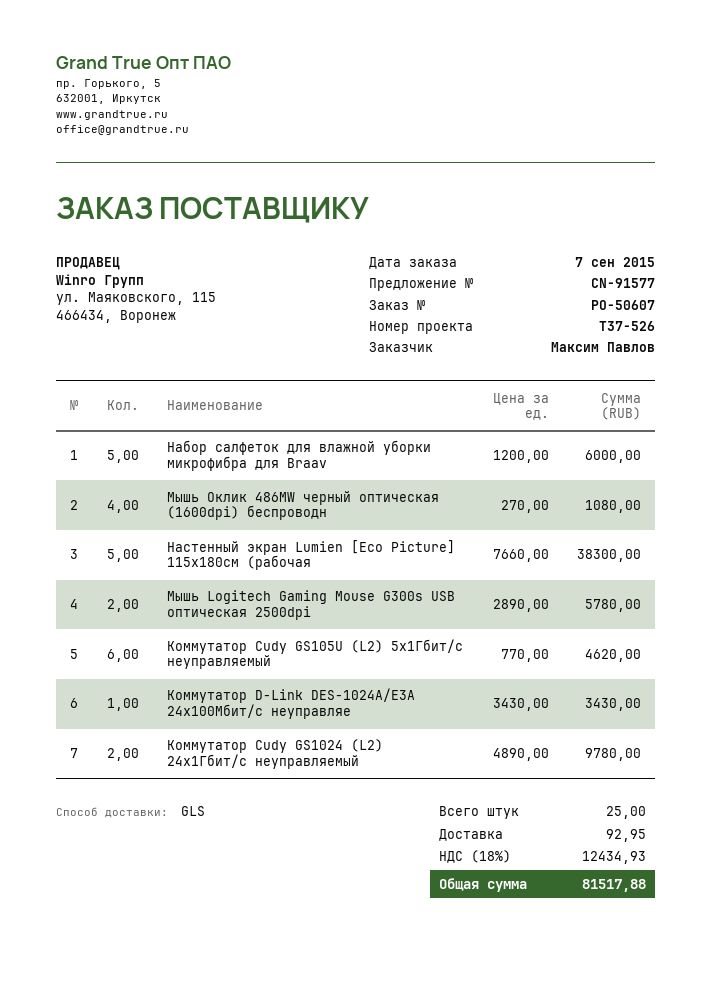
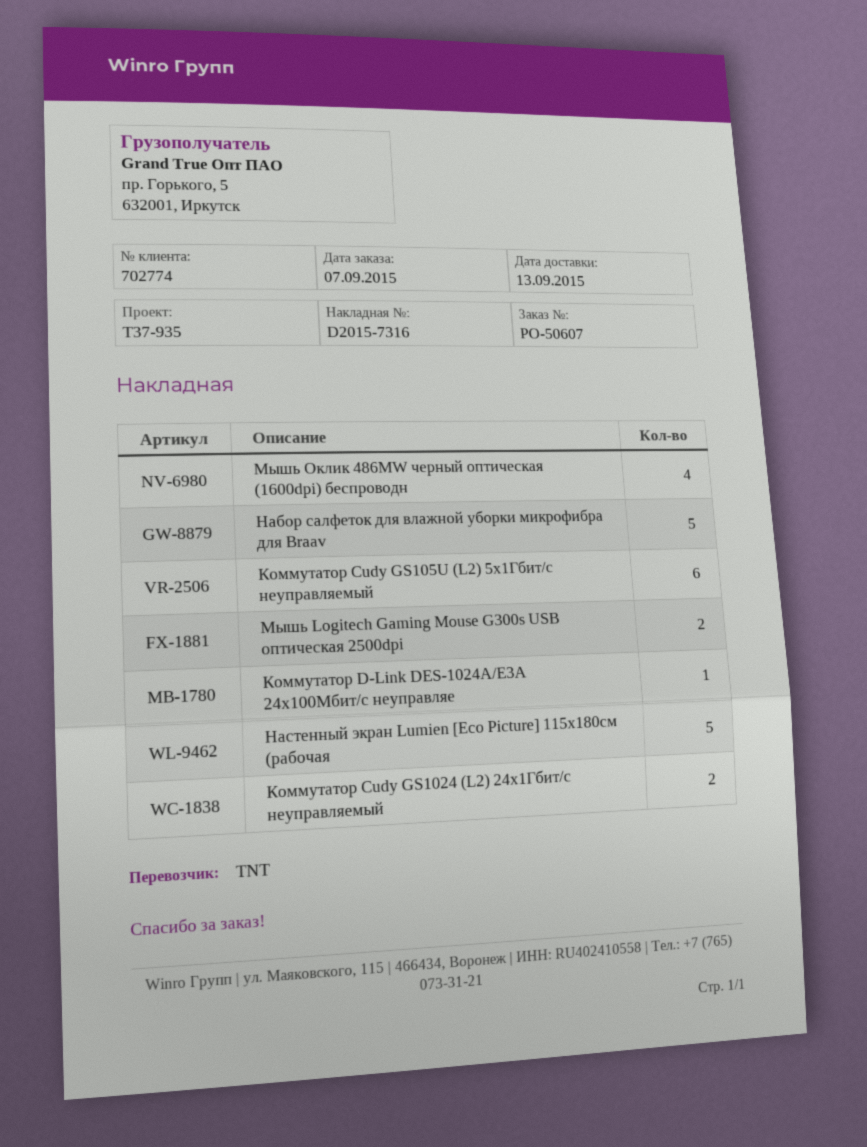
reference: T37-526 -> T37-935
shipping method: GLS -> TNT

